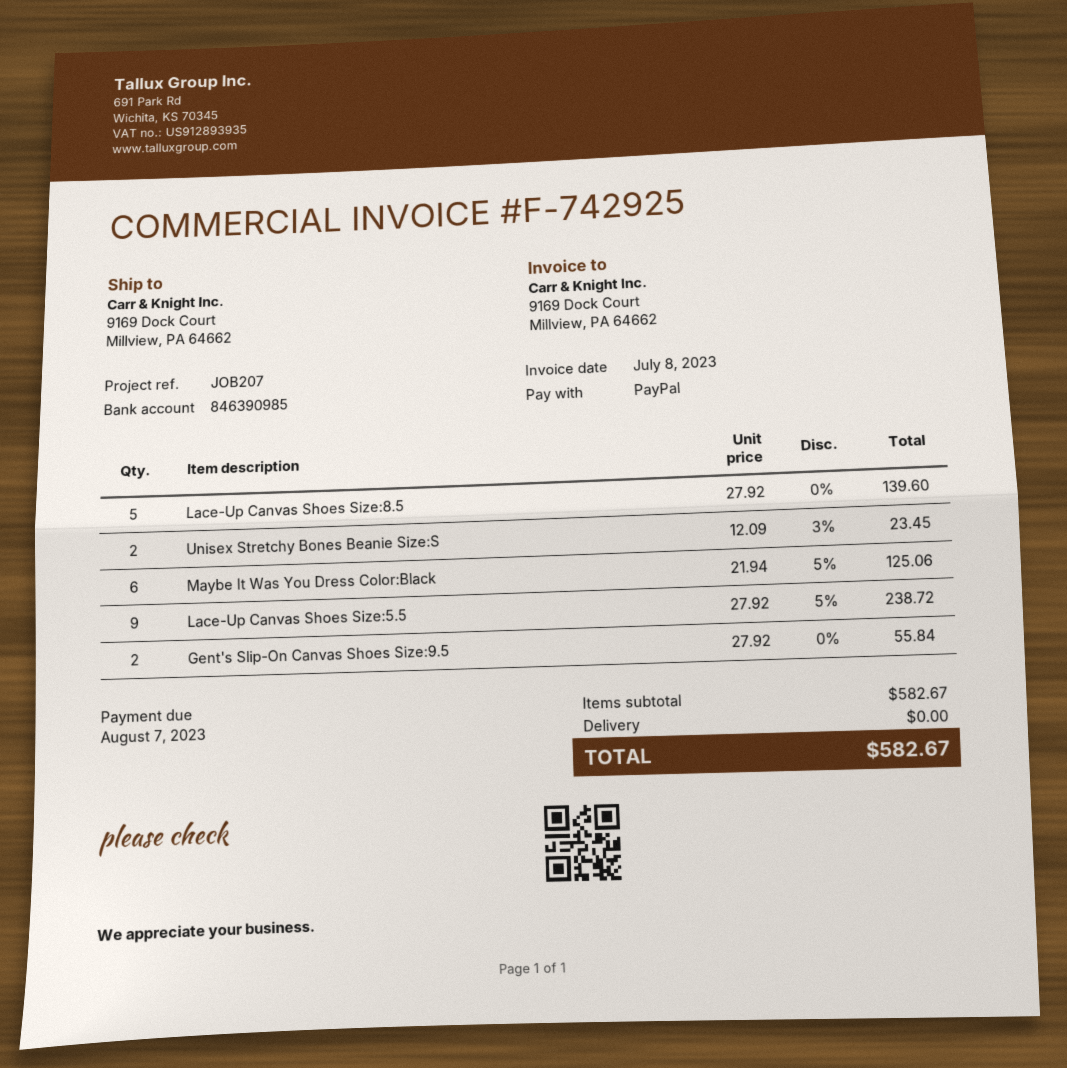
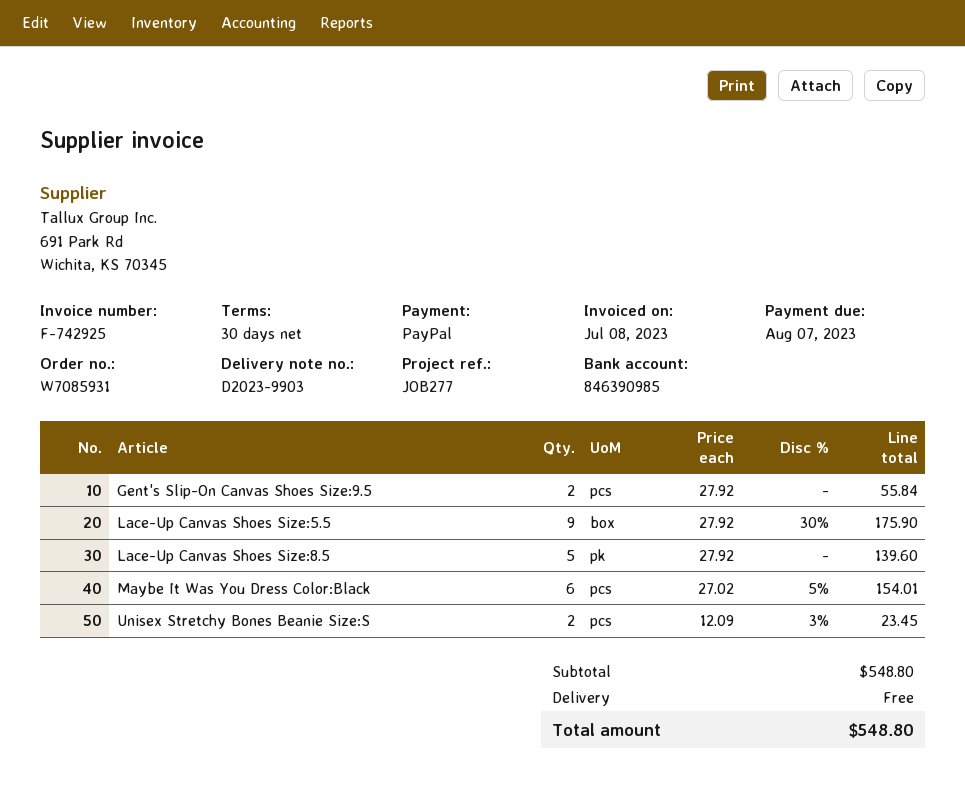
reference: JOB207 -> JOB277
Maybe It Was You Dress Color:Black: 6 x 21.94 - 5% = 125.06 -> 6 x 27.02 - 5% = 154.01
Lace-Up Canvas Shoes Size:5.5: 9 x 27.92 - 5% = 238.72 -> 9 x 27.92 - 30% = 175.90
subtotal: 582.67 -> 548.80
total: 582.67 -> 548.80

